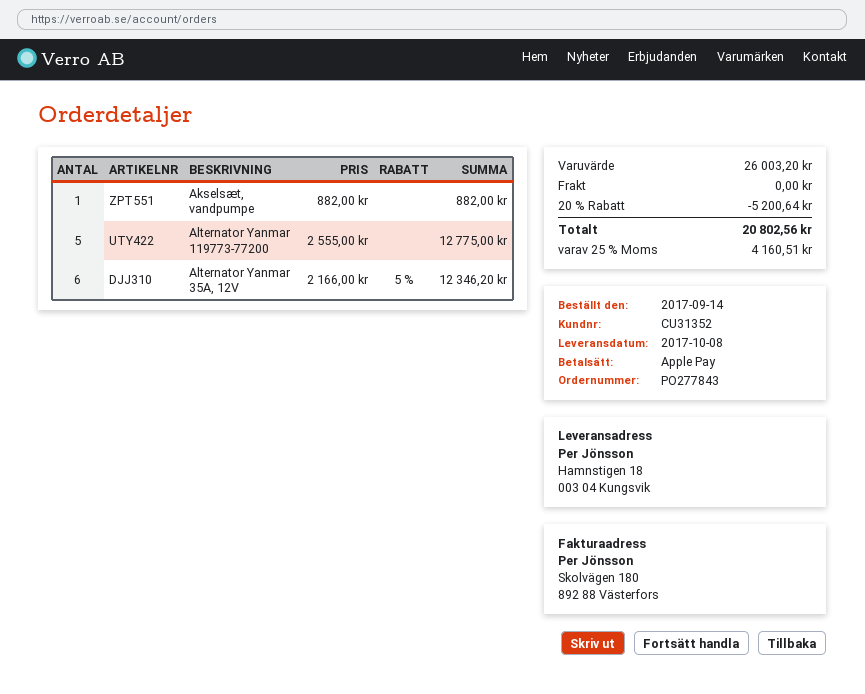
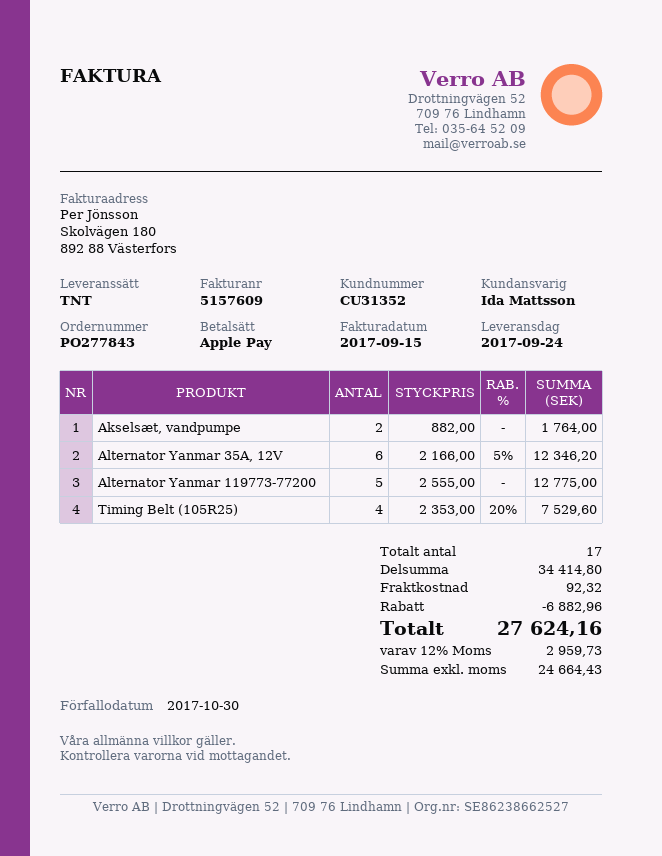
delivery date: 2017-10-08 -> 2017-09-24
Akselsæt, vandpumpe: 1 x 882.00 = 882.00 -> 2 x 882.00 = 1764.00
Timing Belt (105R25): none -> 4 x 2353.00 - 20% = 7529.60
subtotal: 26003.20 -> 34414.80
discount: 5200.64 -> 6882.96
shipping: 0.00 -> 92.32
tax: 25% = 4160.51 -> 12% = 2959.73
total: 20802.56 -> 27624.16

